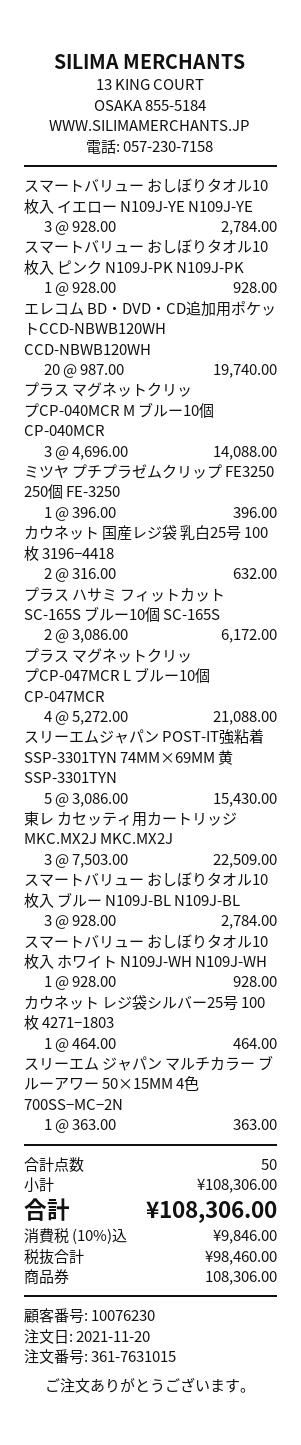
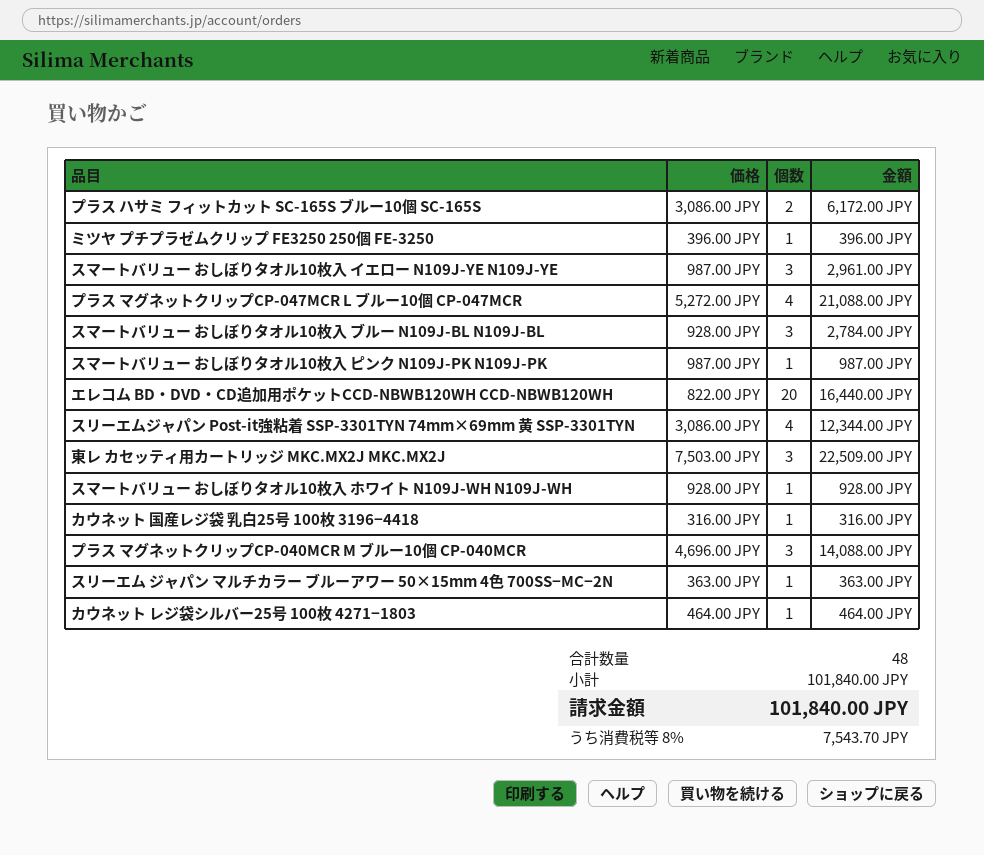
スマートバリュー おしぼりタオル10枚入 イエロー N109J-YE N109J-YE: 3 x 928.00 = 2784.00 -> 3 x 987.00 = 2961.00
スマートバリュー おしぼりタオル10枚入 ピンク N109J-PK N109J-PK: 1 x 928.00 = 928.00 -> 1 x 987.00 = 987.00
エレコム BD・DVD・CD追加用ポケットCCD-NBWB120WH CCD-NBWB120WH: 20 x 987.00 = 19740.00 -> 20 x 822.00 = 16440.00
カウネット 国産レジ袋 乳白25号 100枚 3196−4418: 2 x 316.00 = 632.00 -> 1 x 316.00 = 316.00
スリーエムジャパン POST-IT強粘着 SSP-3301TYN 74MM×69MM 黄 SSP-3301TYN: 5 x 3086.00 = 15430.00 -> 4 x 3086.00 = 12344.00
total quantity: 50 -> 48
subtotal: 108306.00 -> 101840.00
tax: 10% = 9846.00 -> 8% = 7543.70
total: 108306.00 -> 101840.00

